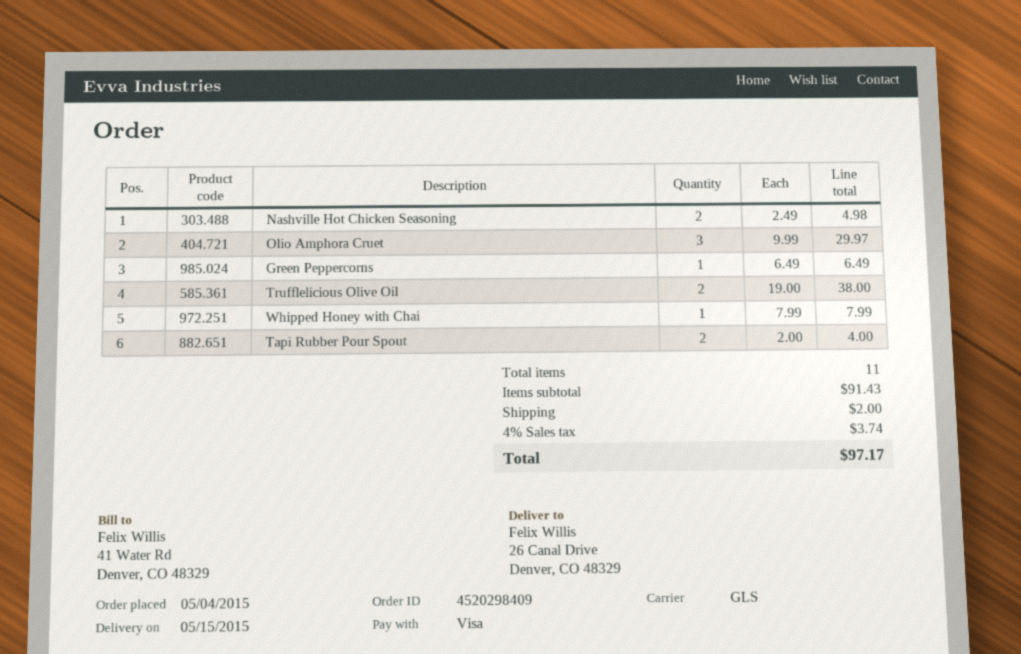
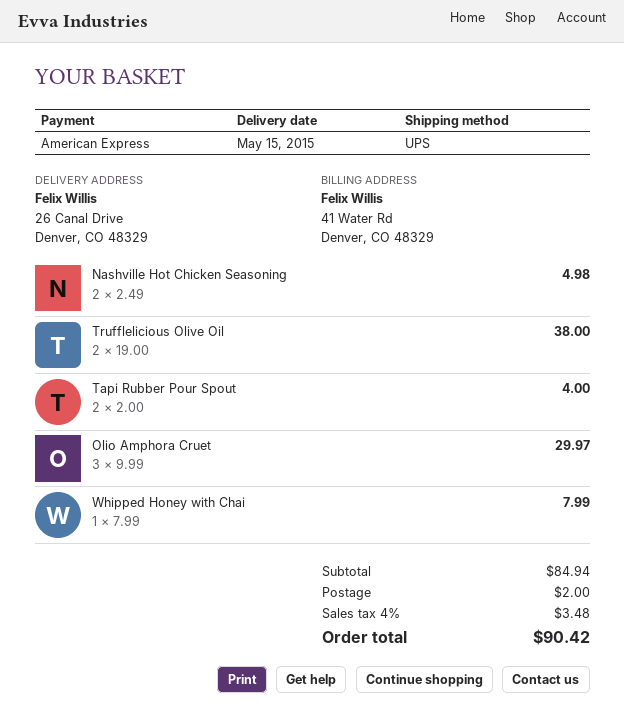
payment method: Visa -> American Express
shipping method: GLS -> UPS
Green Peppercorns: 1 x 6.49 = 6.49 -> none
subtotal: 91.43 -> 84.94
tax: 4% = 3.74 -> 4% = 3.48
total: 97.17 -> 90.42

